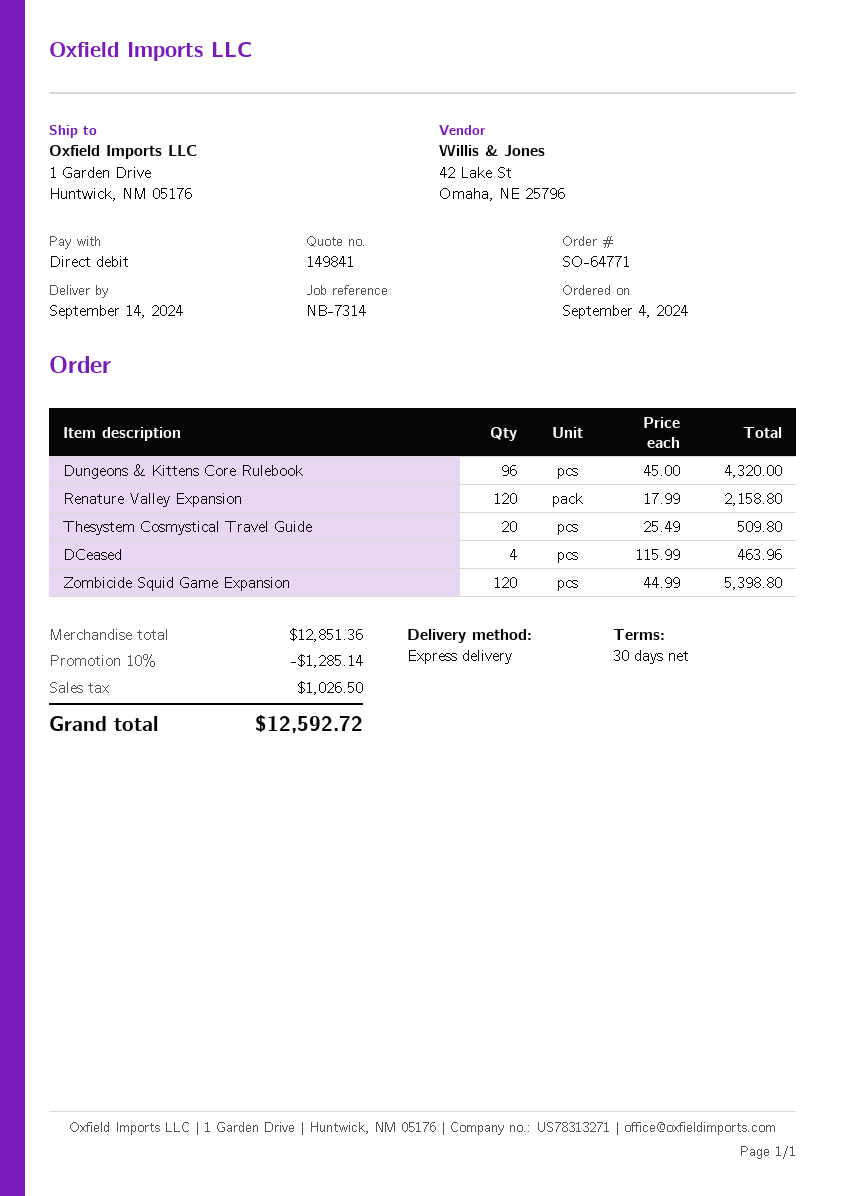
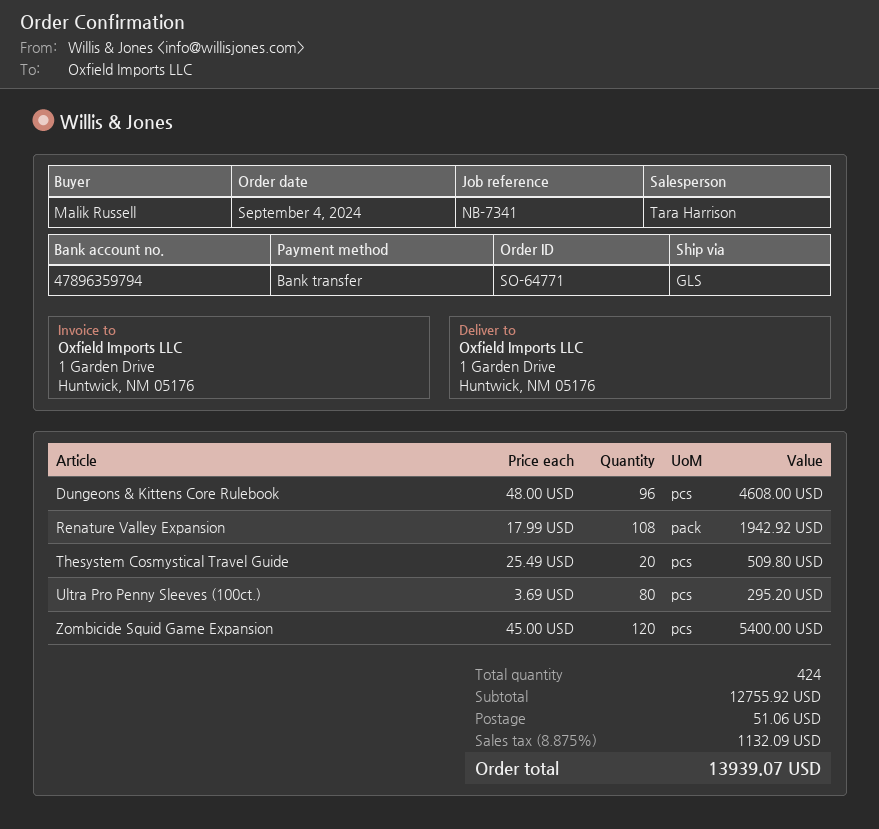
reference: NB-7314 -> NB-7341
payment method: direct debit -> bank transfer
shipping method: express -> GLS
Dungeons & Kittens Core Rulebook: 96 x 45.00 = 4320.00 -> 96 x 48.00 = 4608.00
Renature Valley Expansion: 120 x 17.99 = 2158.80 -> 108 x 17.99 = 1942.92
DCeased: 4 x 115.99 = 463.96 -> none
Zombicide Squid Game Expansion: 120 x 44.99 = 5398.80 -> 120 x 45.00 = 5400.00
Ultra Pro Penny Sleeves (100ct.): none -> 80 x 3.69 = 295.20
subtotal: 12851.36 -> 12755.92
discount: 10% = 1285.14 -> none
shipping: none -> 51.06
tax: 1026.50 -> 1132.09
total: 12592.72 -> 13939.07

